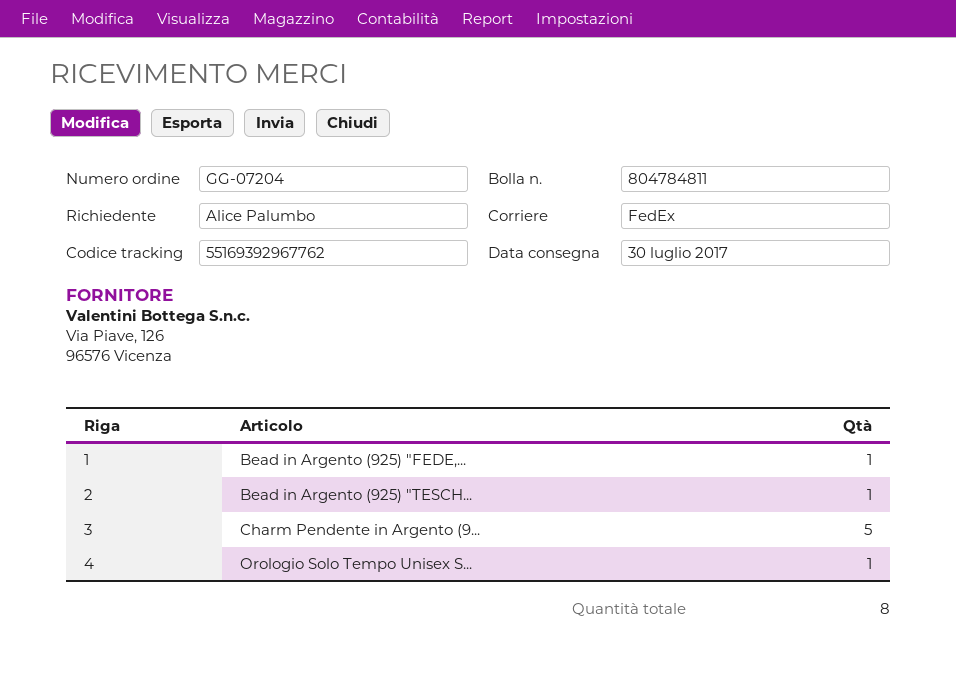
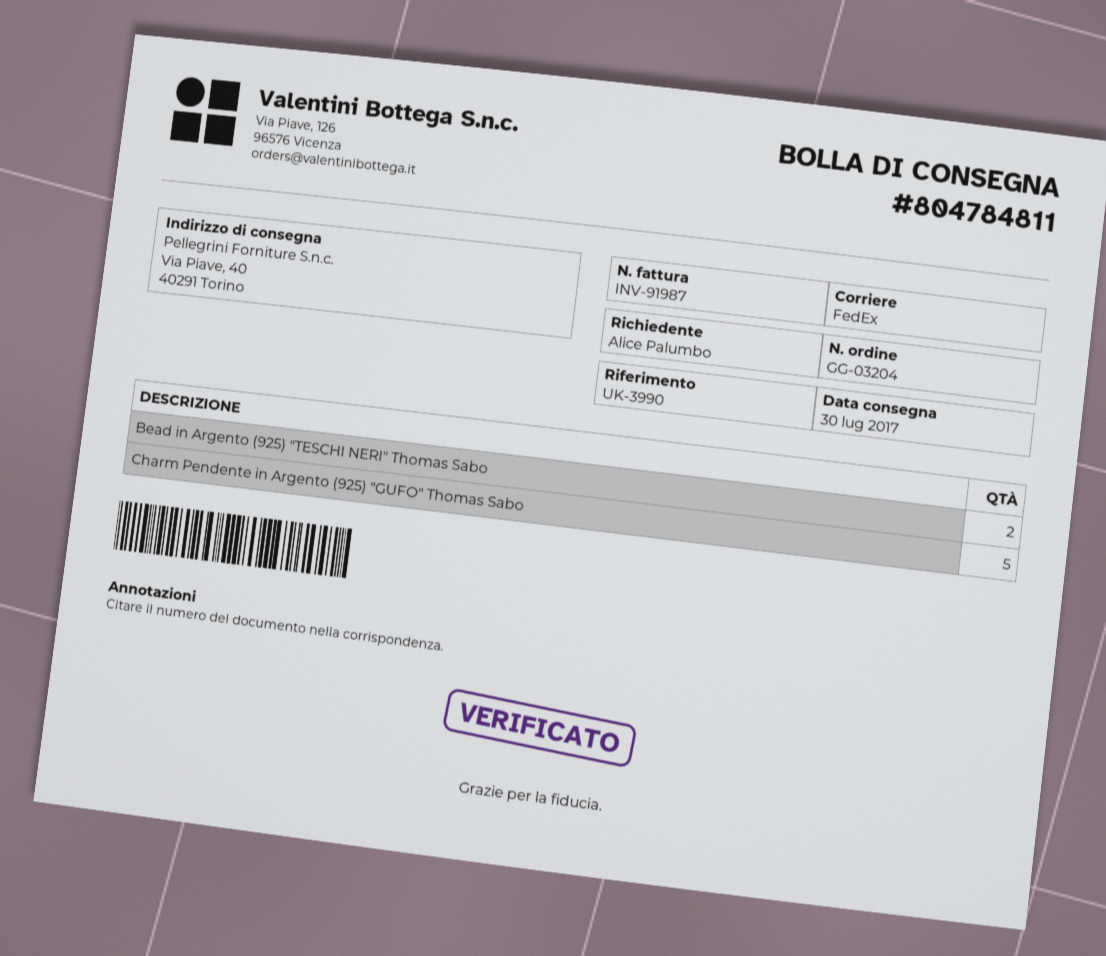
order number: GG-07204 -> GG-03204
Bead in Argento (925) "FEDE,...: 1 -> none
Bead in Argento (925) "TESCH...: 1 -> 2
Orologio Solo Tempo Unisex S...: 1 -> none

